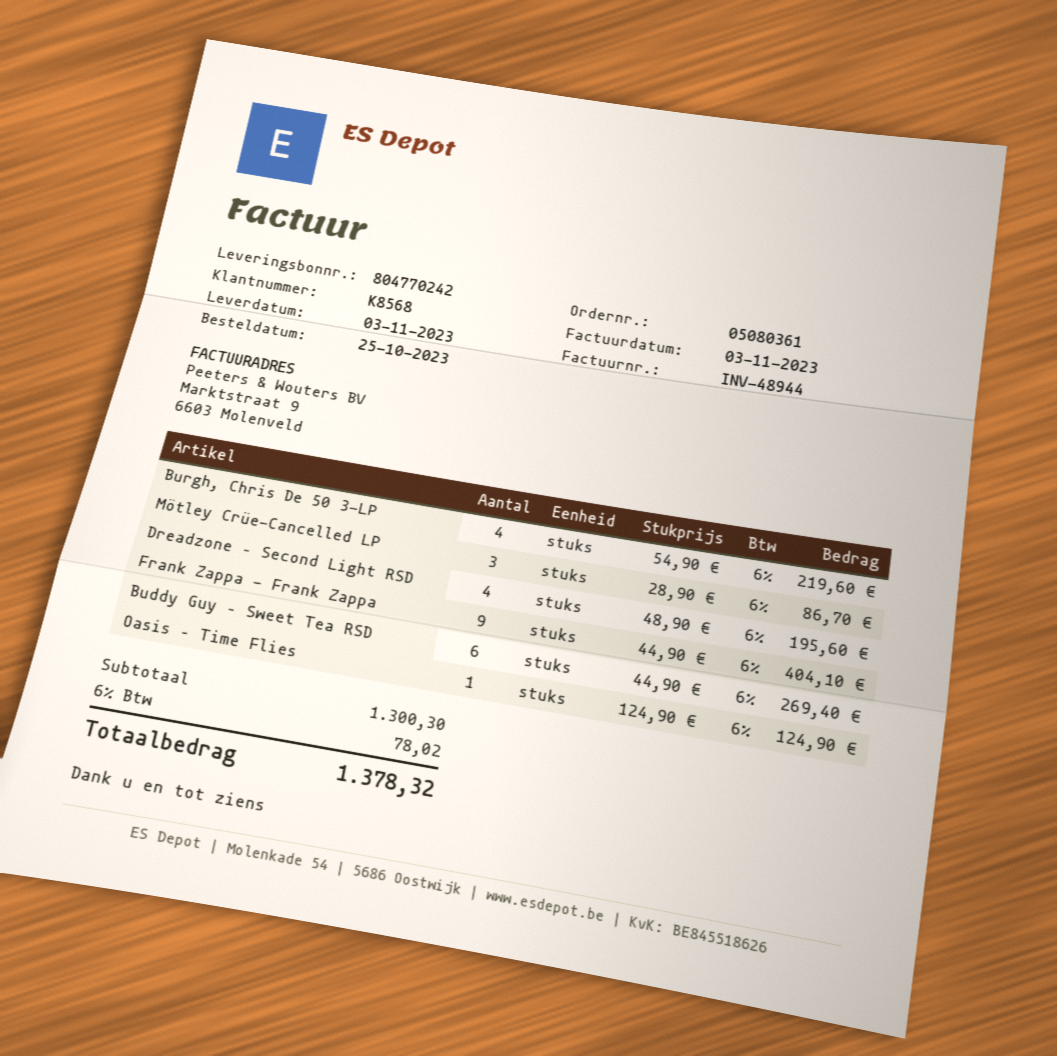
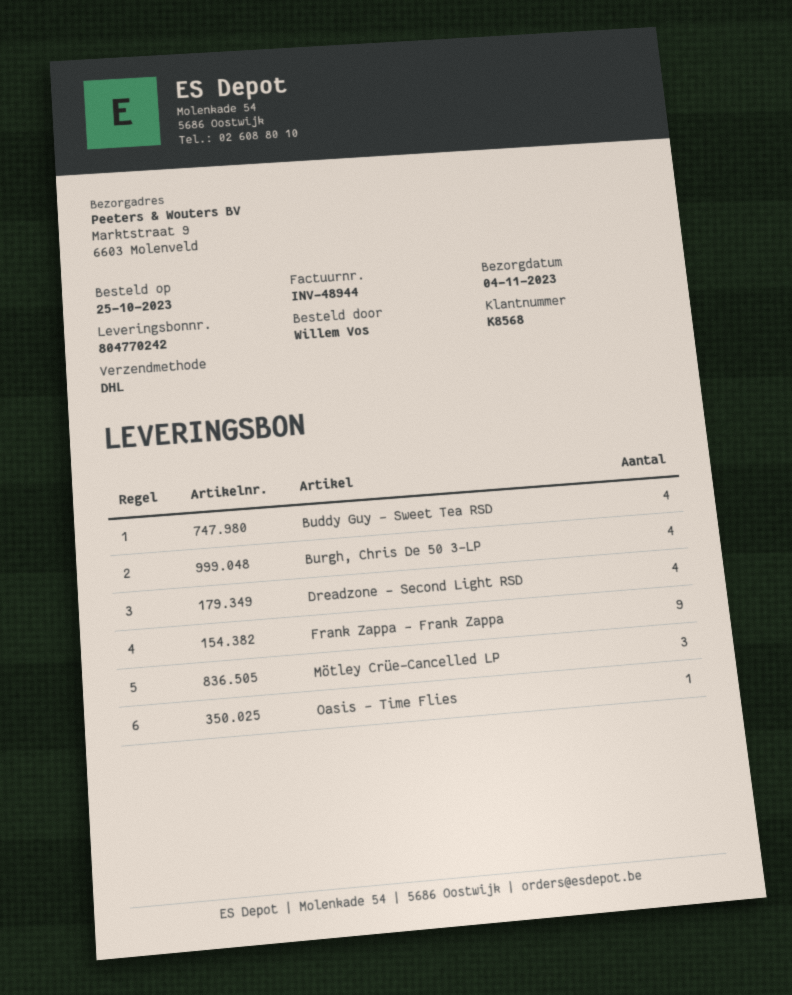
delivery date: 2023-11-03 -> 2023-11-04
Buddy Guy – Sweet Tea RSD: 6 -> 4

